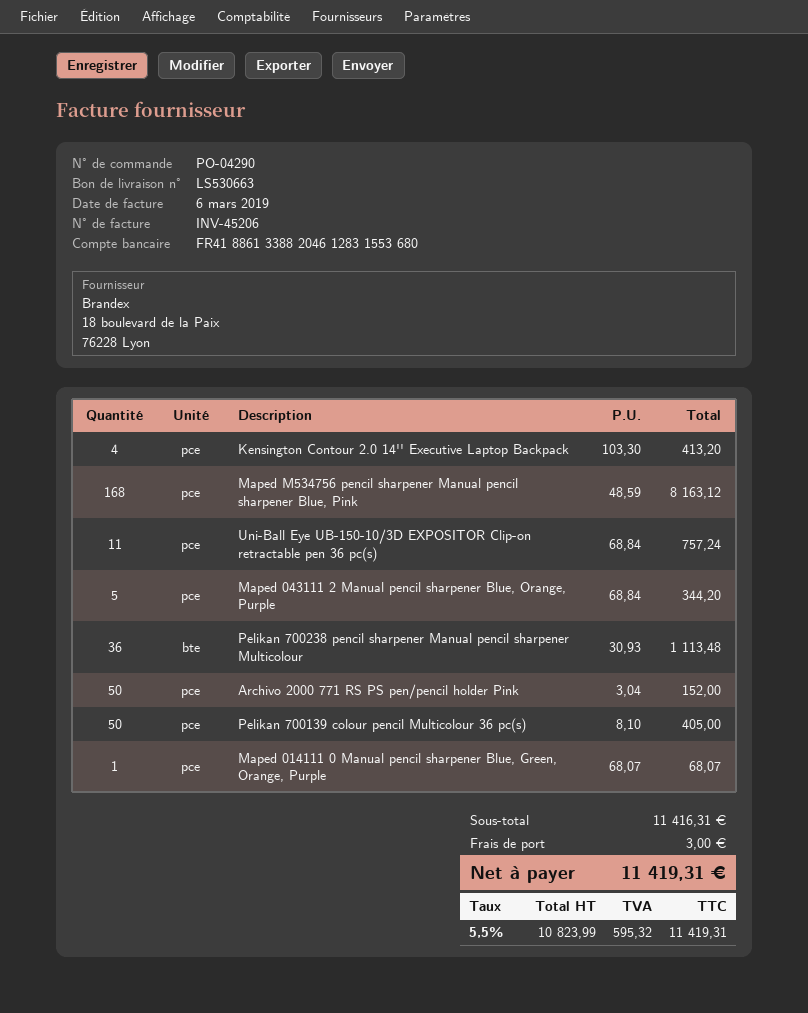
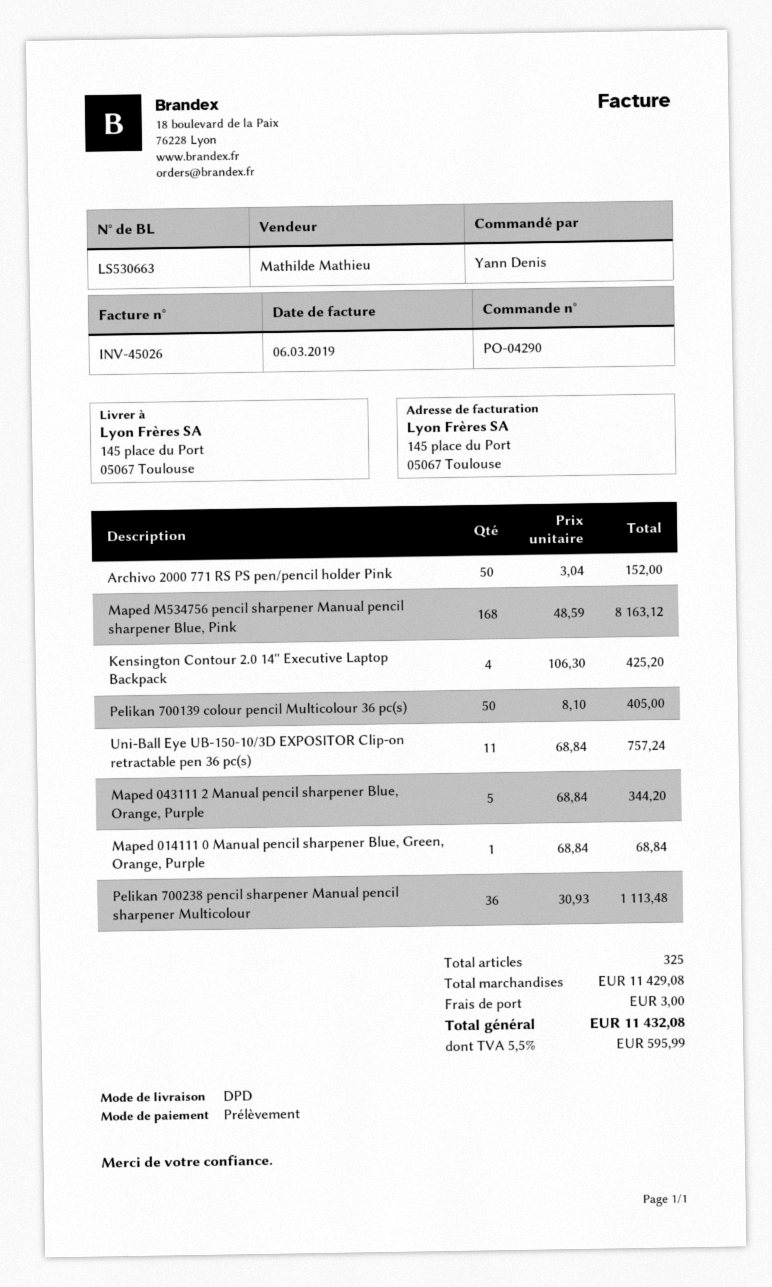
invoice number: INV-45206 -> INV-45026
Kensington Contour 2.0 14'' Executive Laptop Backpack: 4 x 103.30 = 413.20 -> 4 x 106.30 = 425.20
Maped 014111 0 Manual pencil sharpener Blue, Green, Orange, Purple: 1 x 68.07 = 68.07 -> 1 x 68.84 = 68.84
subtotal: 11416.31 -> 11429.08
tax: 5.5% = 595.32 -> 5.5% = 595.99
total: 11419.31 -> 11432.08

